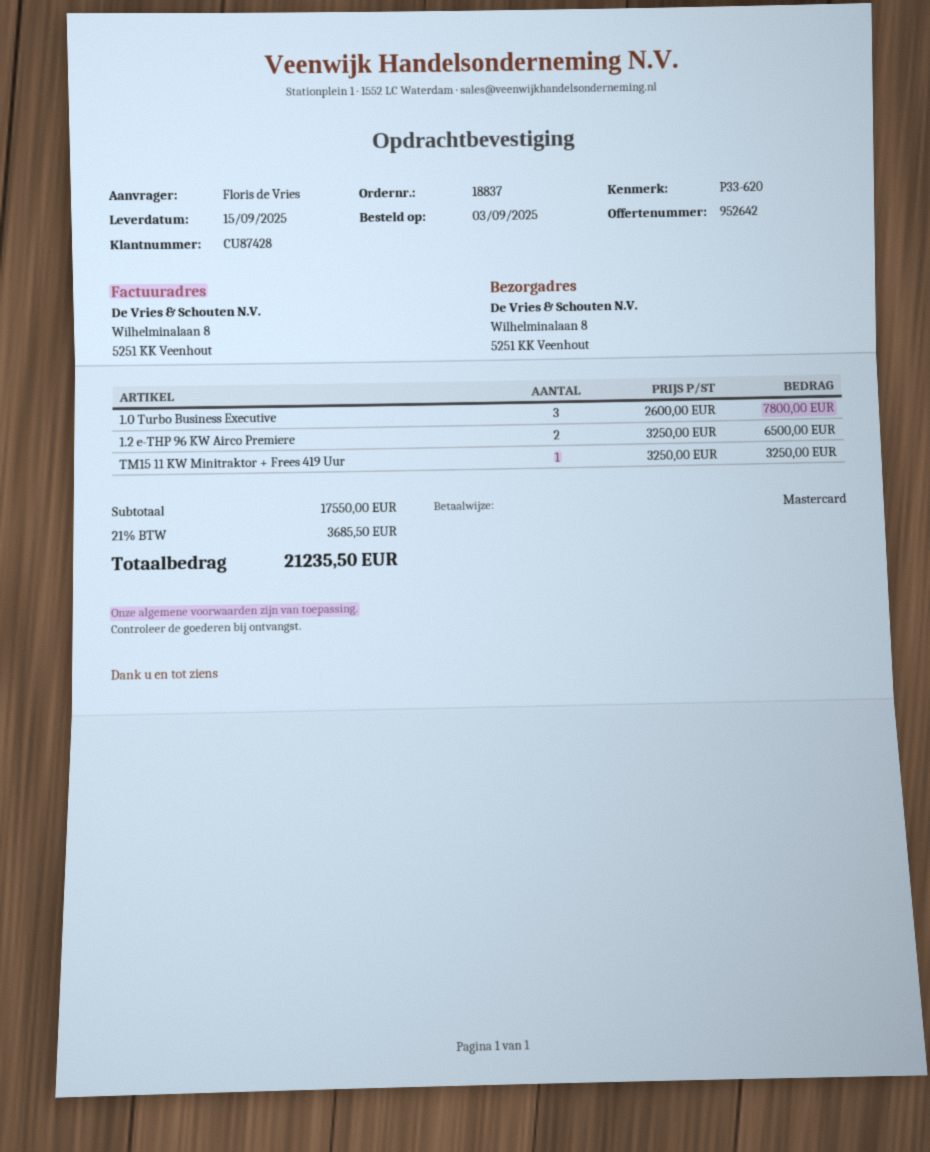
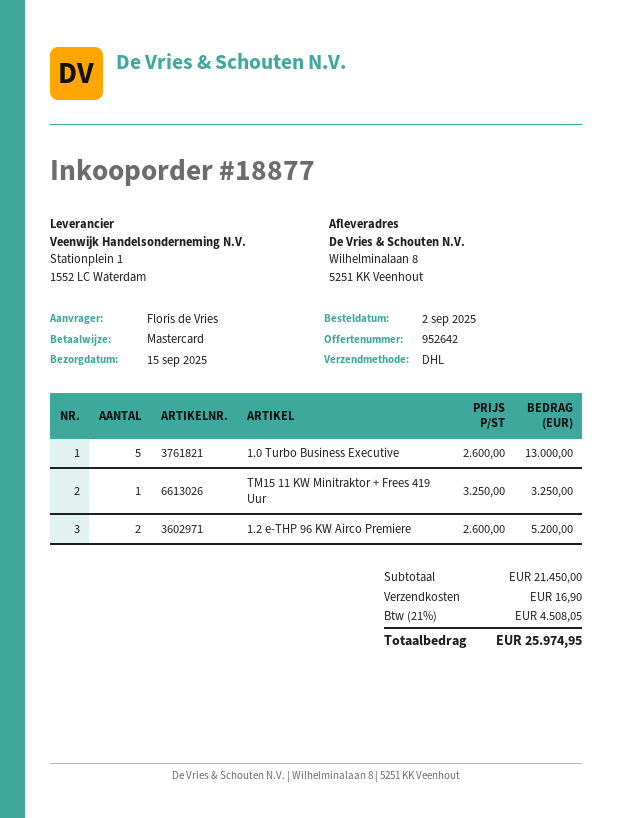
order number: 18837 -> 18877
order date: 2025-09-03 -> 2025-09-02
1.0 Turbo Business Executive: 3 x 2600.00 = 7800.00 -> 5 x 2600.00 = 13000.00
1.2 e-THP 96 KW Airco Premiere: 2 x 3250.00 = 6500.00 -> 2 x 2600.00 = 5200.00
subtotal: 17550.00 -> 21450.00
shipping: none -> 16.90
tax: 21% = 3685.50 -> 21% = 4508.05
total: 21235.50 -> 25974.95

